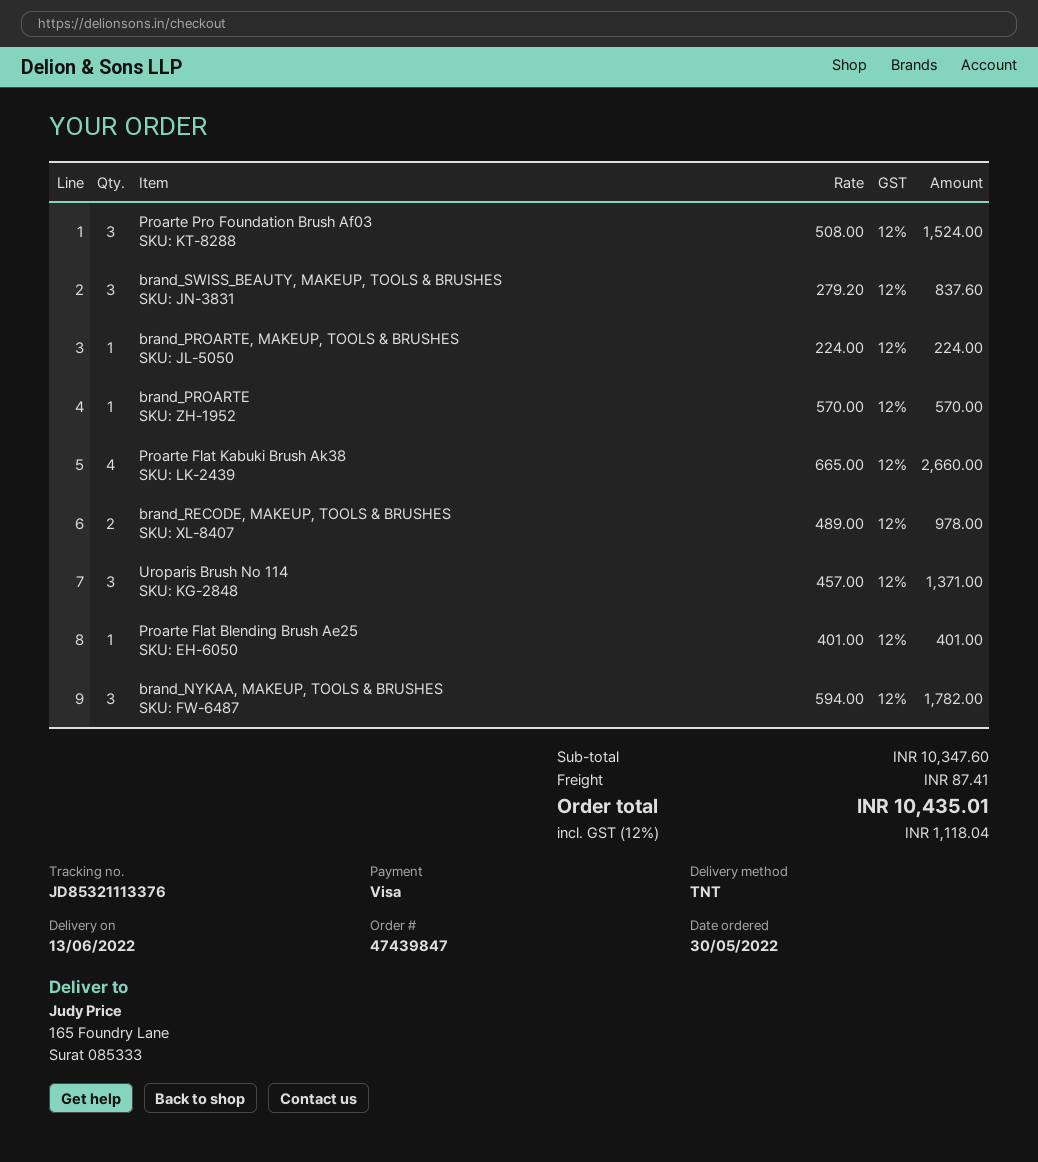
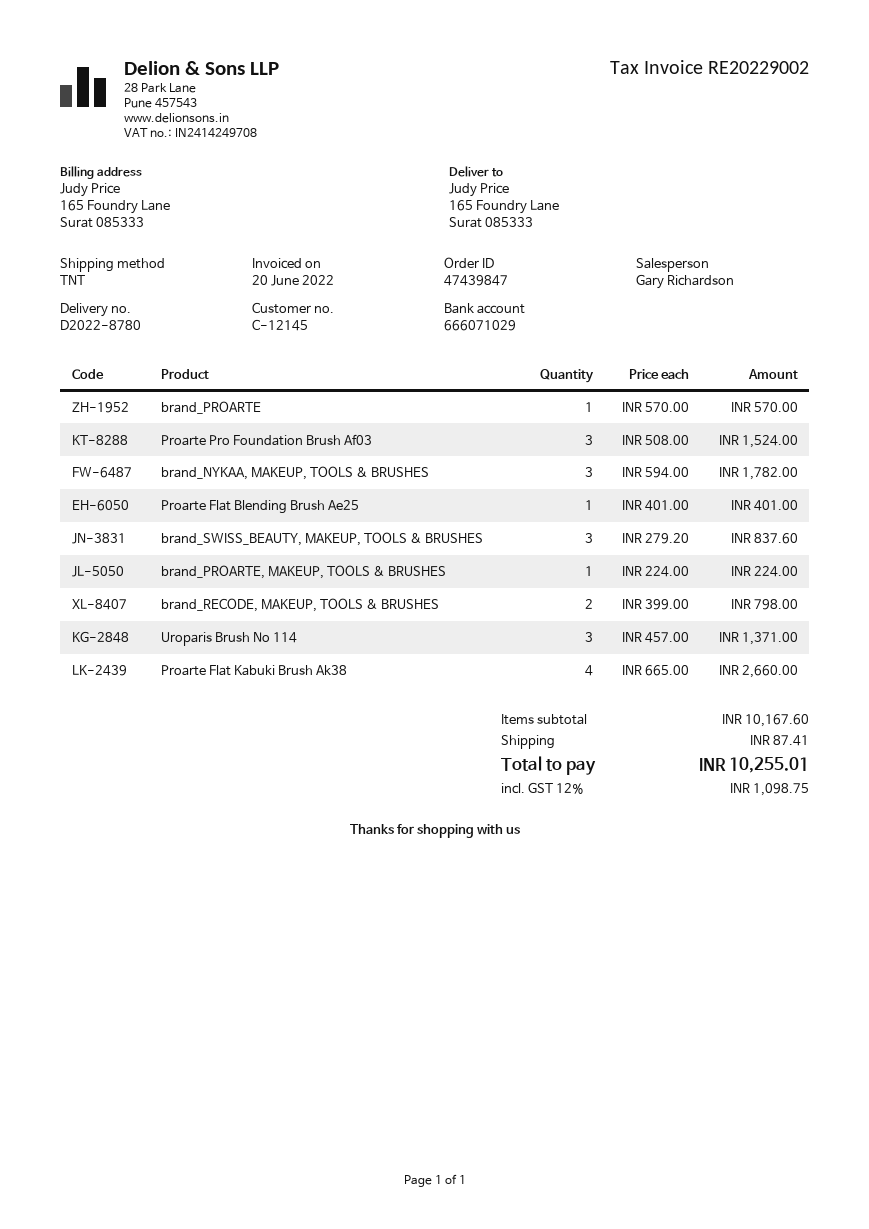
brand_RECODE, MAKEUP, TOOLS & BRUSHES: 2 x 489.00 = 978.00 -> 2 x 399.00 = 798.00
subtotal: 10347.60 -> 10167.60
tax: 12% = 1118.04 -> 12% = 1098.75
total: 10435.01 -> 10255.01

